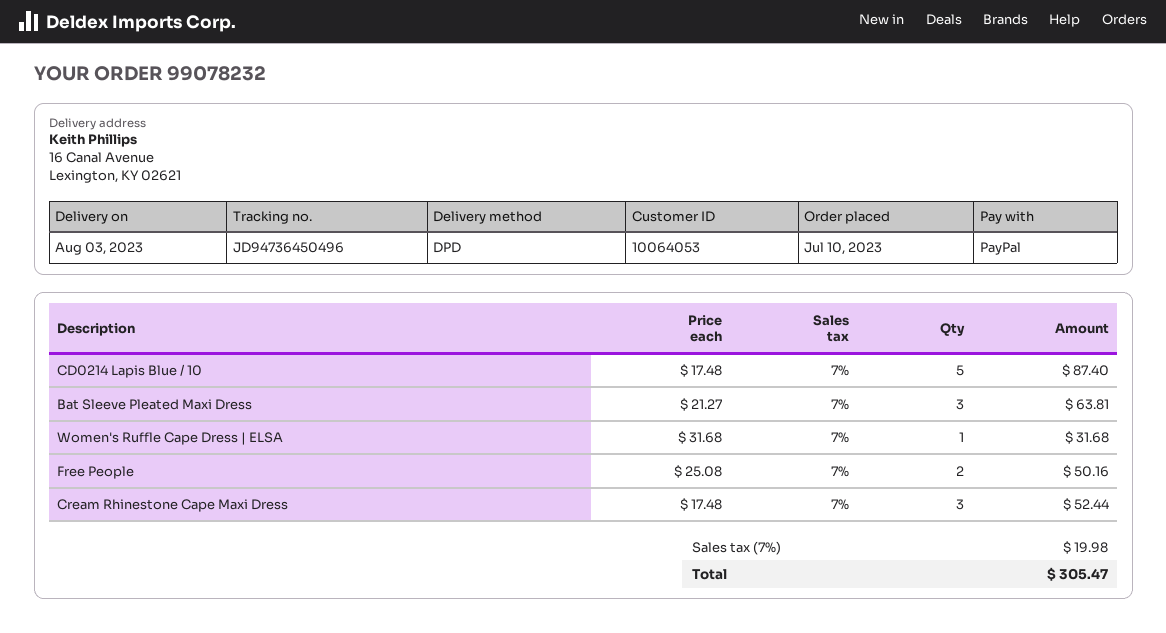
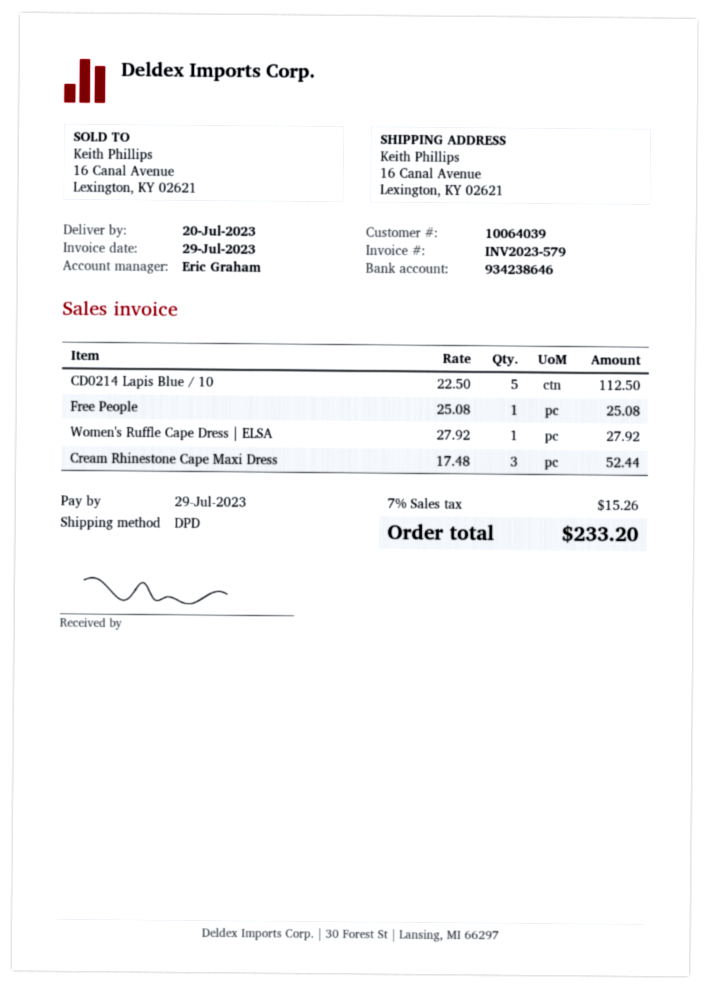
delivery date: 2023-08-03 -> 2023-07-20
customer number: 10064053 -> 10064039
CD0214 Lapis Blue / 10: 5 x 17.48 = 87.40 -> 5 x 22.50 = 112.50
Bat Sleeve Pleated Maxi Dress: 3 x 21.27 = 63.81 -> none
Women's Ruffle Cape Dress | ELSA: 1 x 31.68 = 31.68 -> 1 x 27.92 = 27.92
Free People: 2 x 25.08 = 50.16 -> 1 x 25.08 = 25.08
tax: 7% = 19.98 -> 7% = 15.26
total: 305.47 -> 233.20

